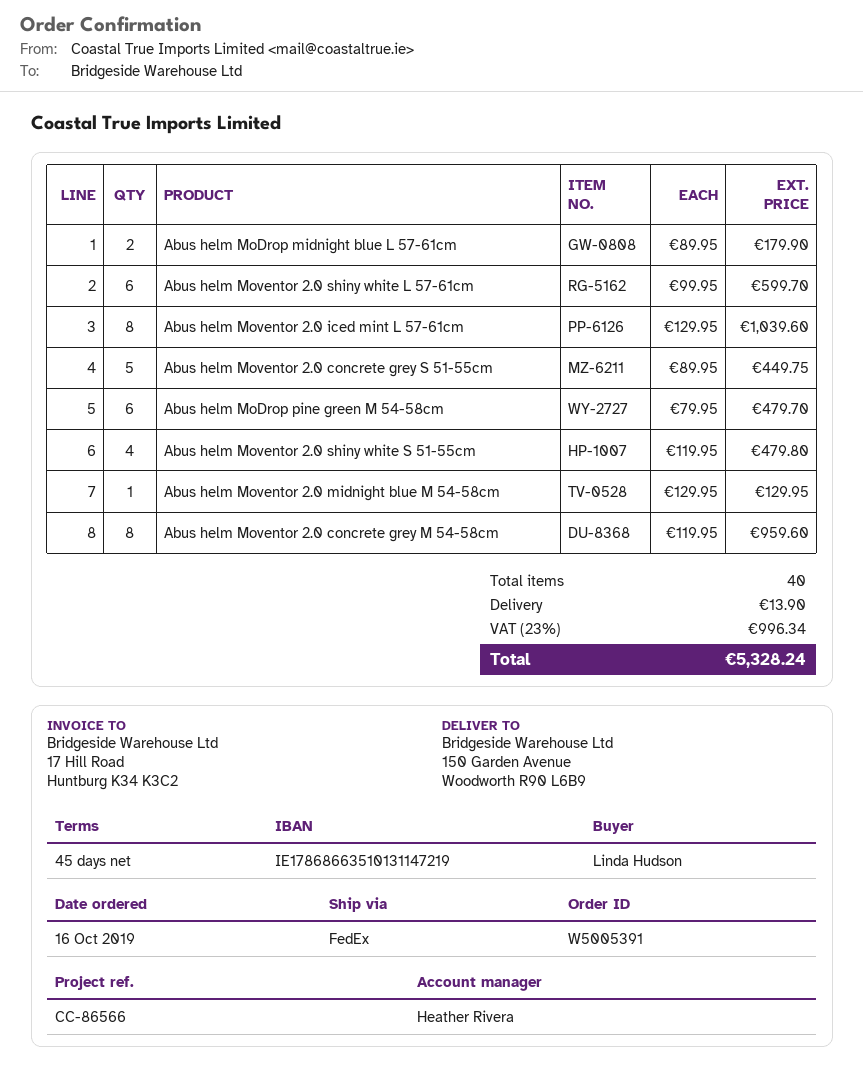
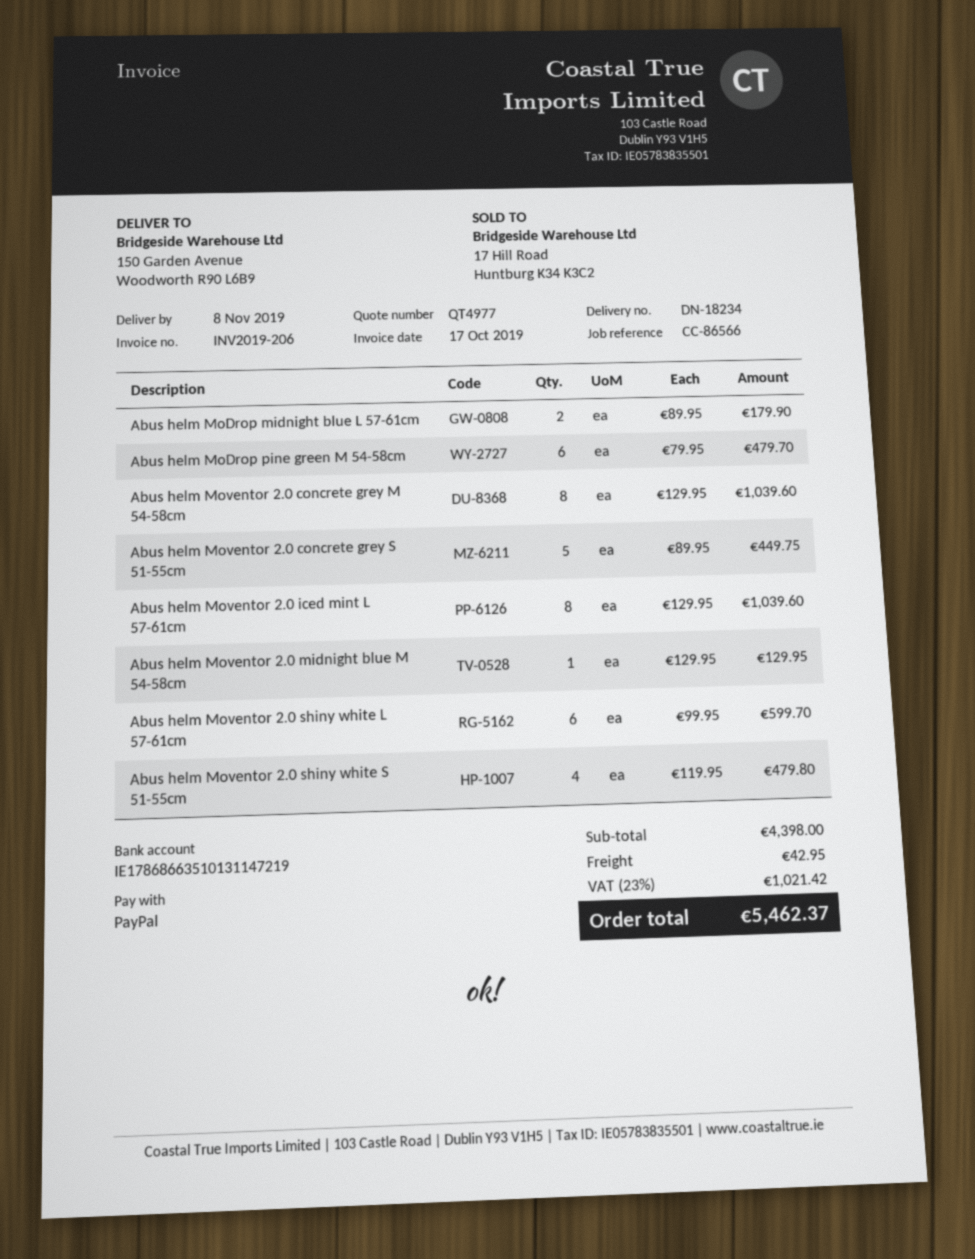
Abus helm Moventor 2.0 concrete grey M 54-58cm: 8 x 119.95 = 959.60 -> 8 x 129.95 = 1039.60
shipping: 13.90 -> 42.95
tax: 23% = 996.34 -> 23% = 1021.42
total: 5328.24 -> 5462.37

